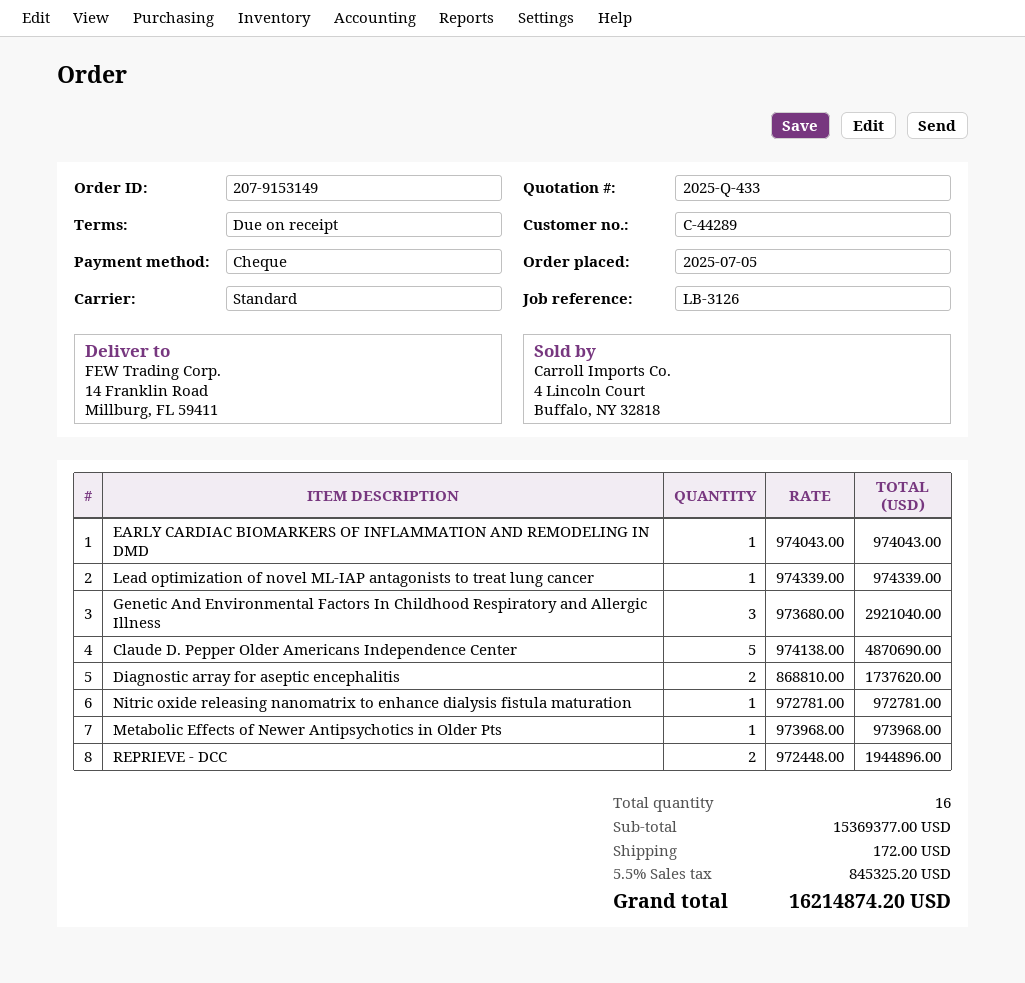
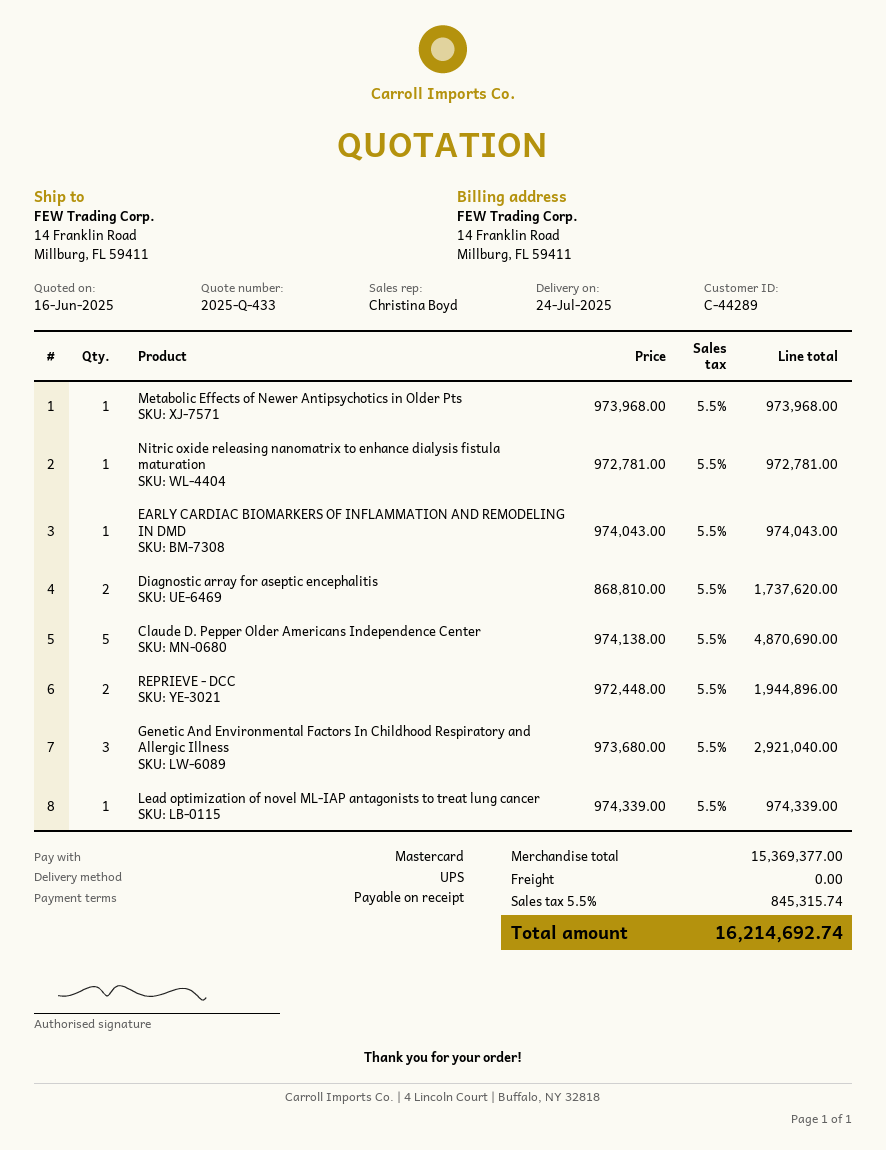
payment method: cheque -> Mastercard
shipping method: standard -> UPS
shipping: 172.00 -> 0.00
tax: 5.5% = 845325.20 -> 5.5% = 845315.74
total: 16214874.20 -> 16214692.74

